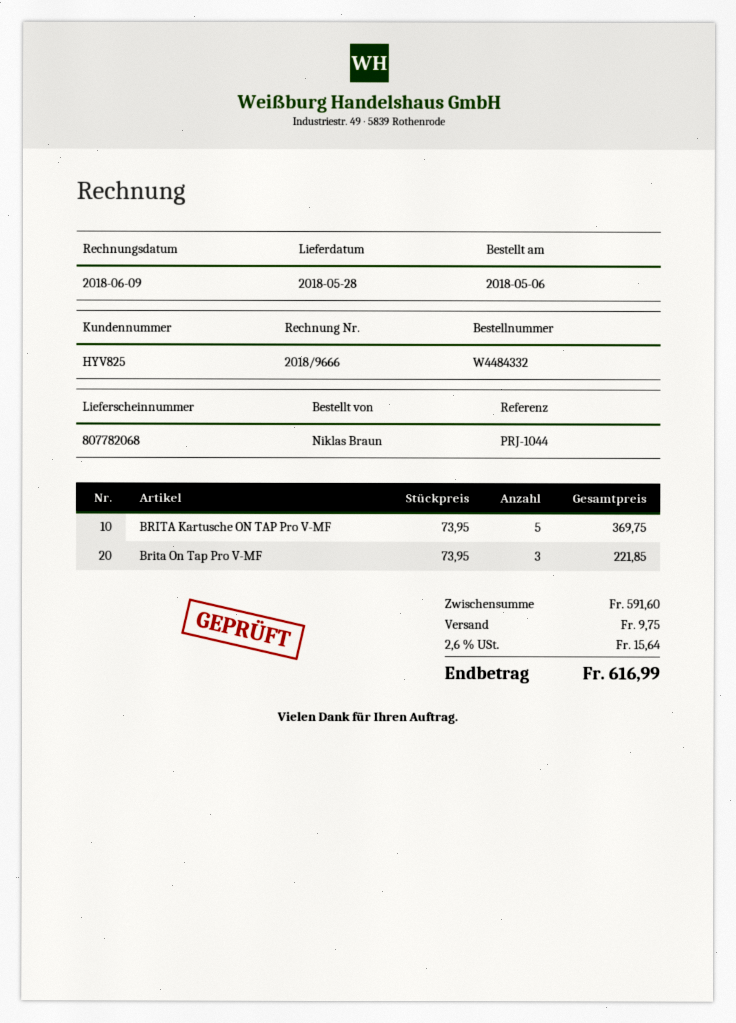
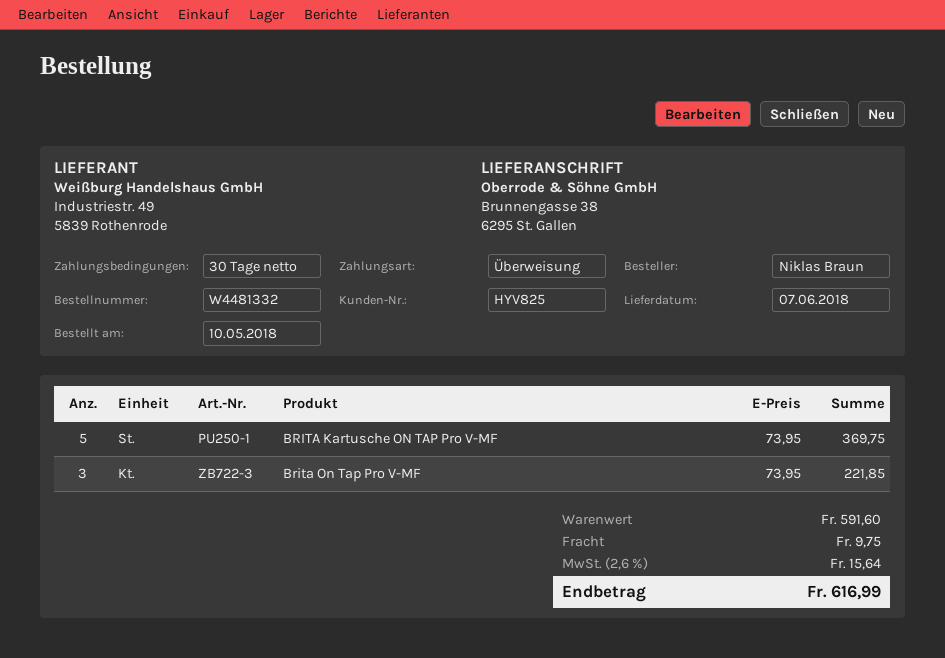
order number: W4484332 -> W4481332
order date: 2018-05-06 -> 2018-05-10
delivery date: 2018-05-28 -> 2018-06-07

